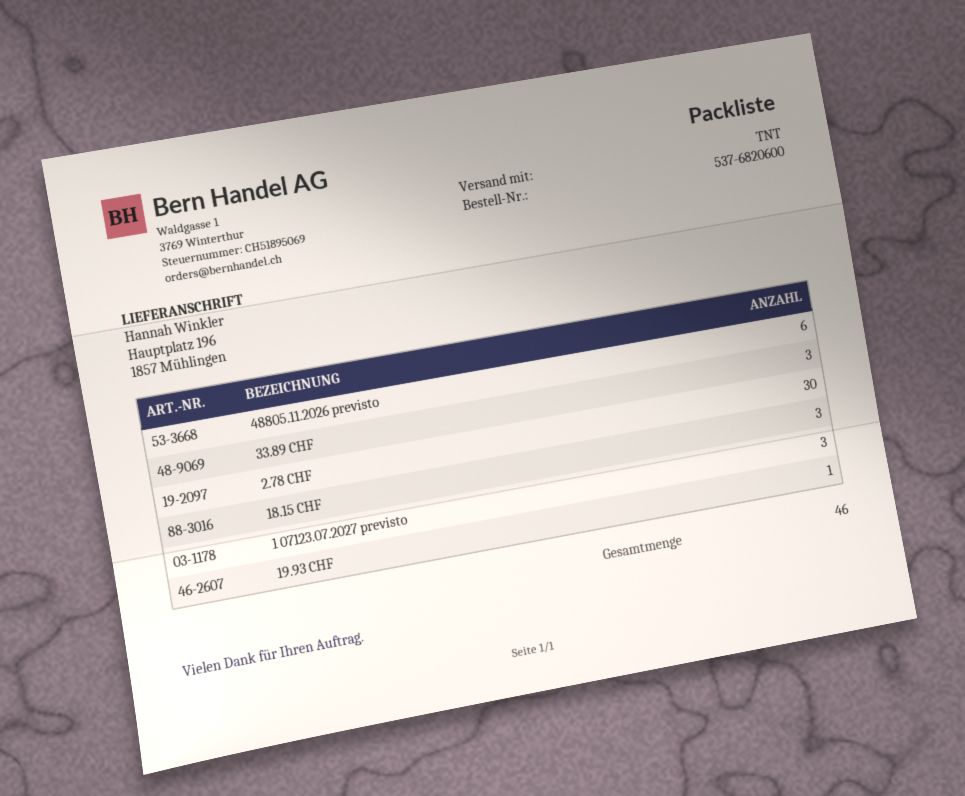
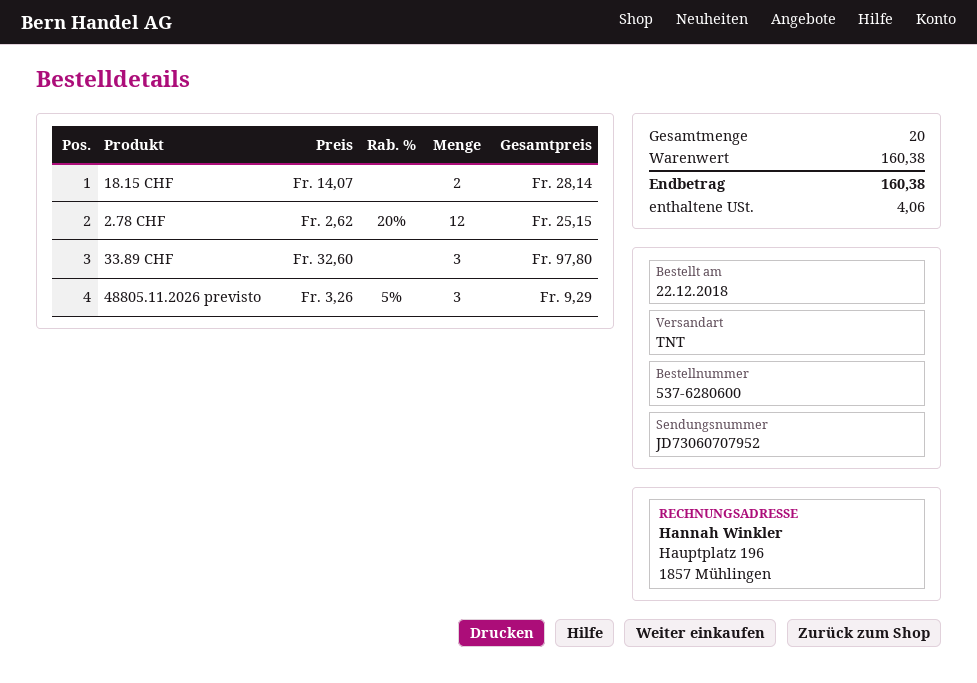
order number: 537-6820600 -> 537-6280600
48805.11.2026 previsto: 6 -> 3
2.78 CHF: 30 -> 12
18.15 CHF: 3 -> 2
1 07123.07.2027 previsto: 3 -> none
19.93 CHF: 1 -> none
total quantity: 46 -> 20

